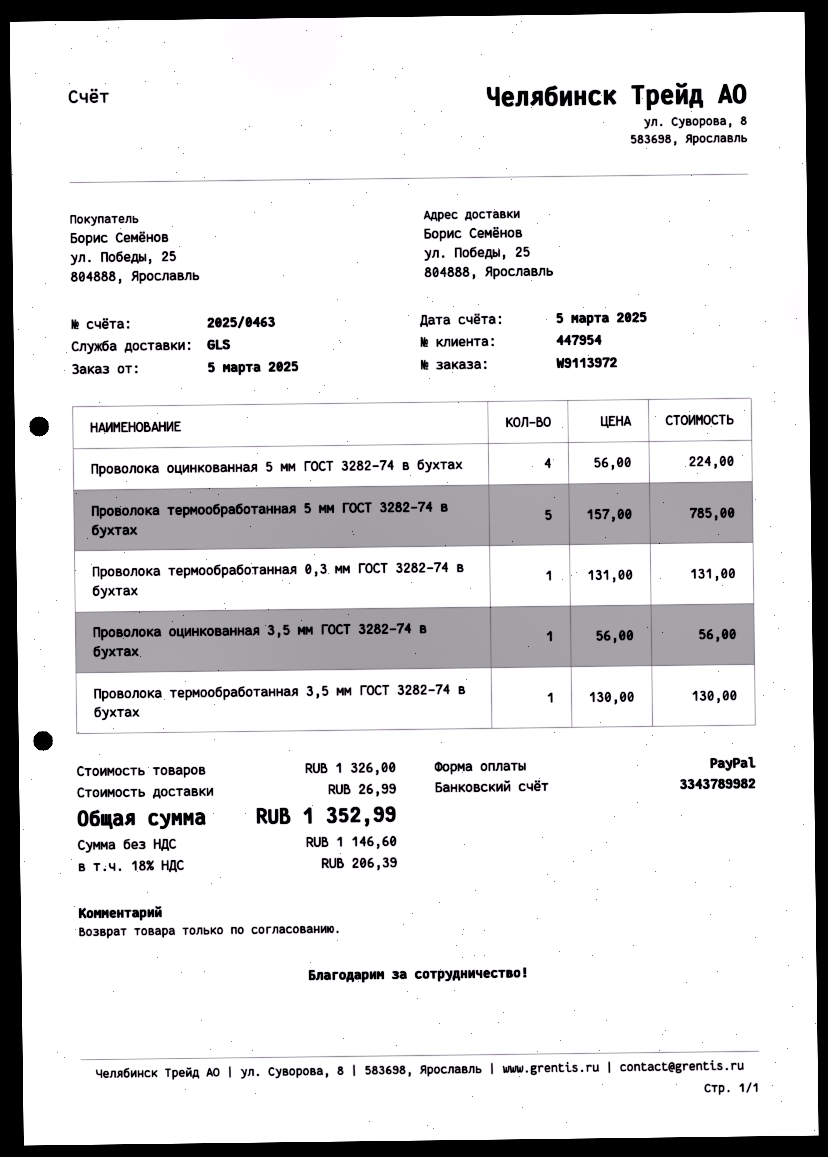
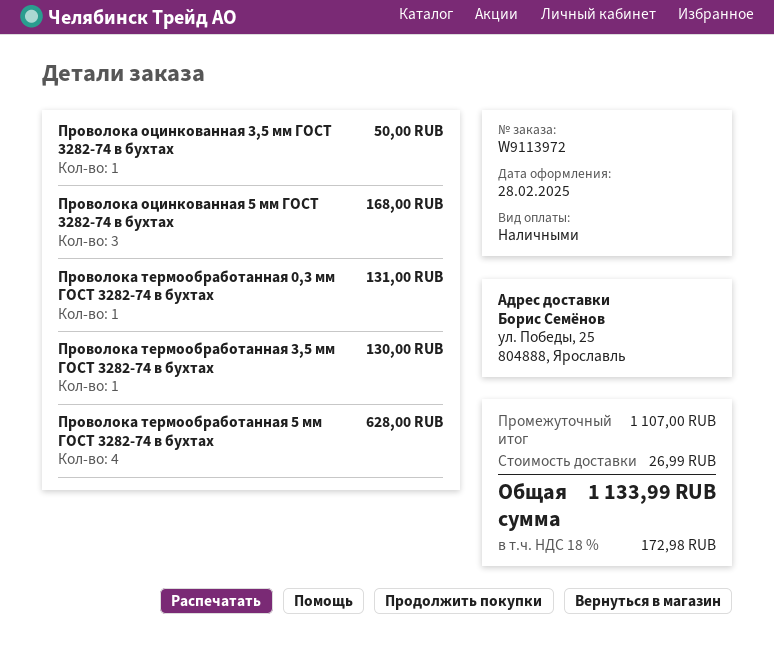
order date: 2025-03-05 -> 2025-02-28
payment method: PayPal -> cash
Проволока оцинкованная 5 мм ГОСТ 3282-74 в бухтах: 4 for 224.00 -> 3 for 168.00
Проволока термообработанная 5 мм ГОСТ 3282-74 в бухтах: 5 for 785.00 -> 4 for 628.00
Проволока оцинкованная 3,5 мм ГОСТ 3282-74 в бухтах: 1 for 56.00 -> 1 for 50.00
subtotal: 1326.00 -> 1107.00
tax: 18% = 206.39 -> 18% = 172.98
total: 1352.99 -> 1133.99

